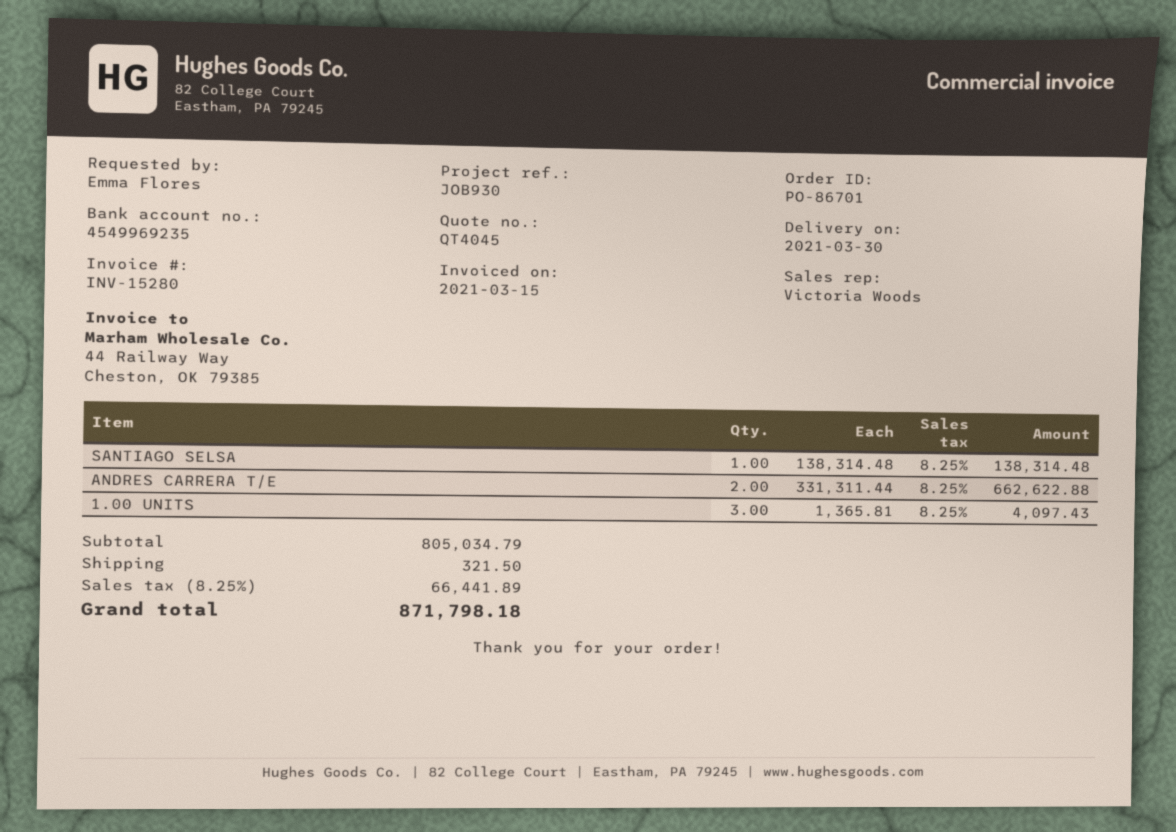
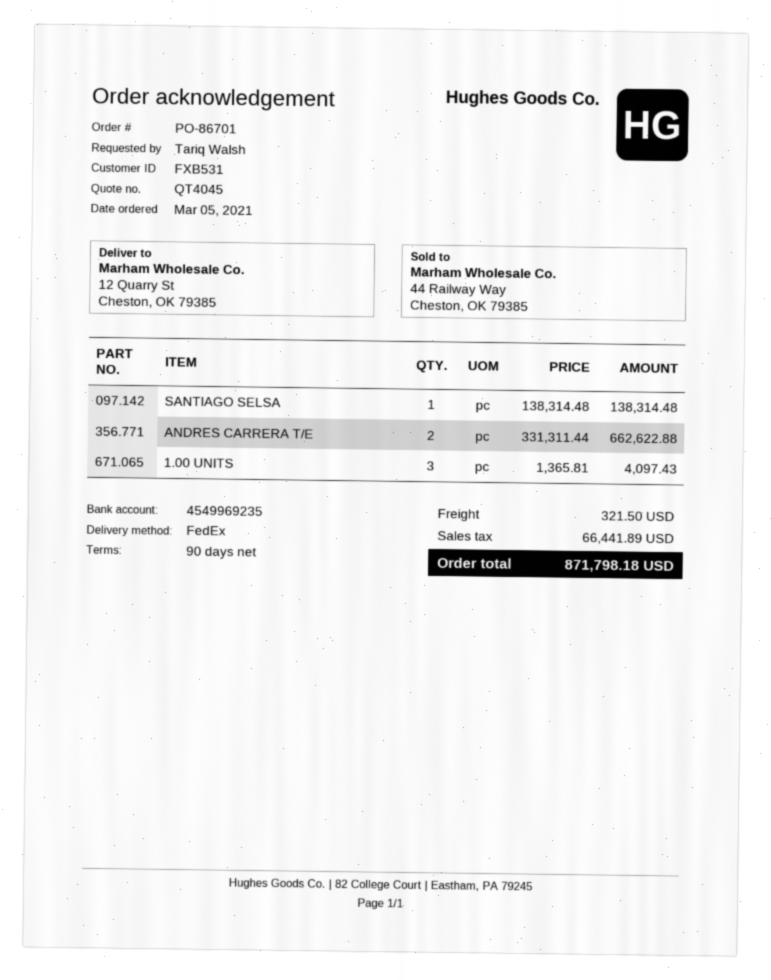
ordered by: Emma Flores -> Tariq Walsh

